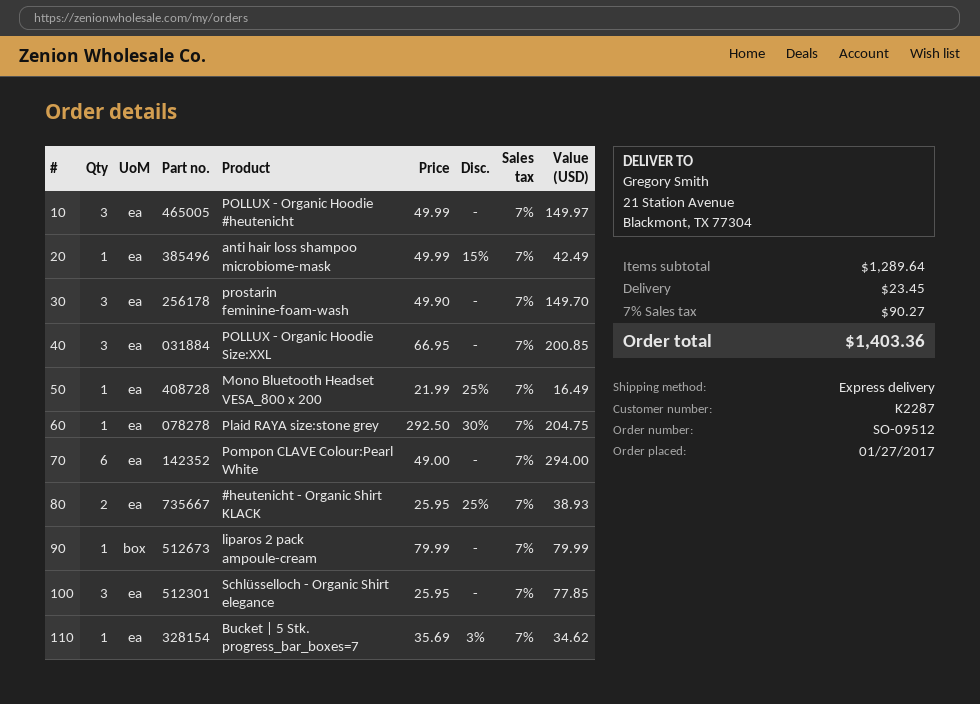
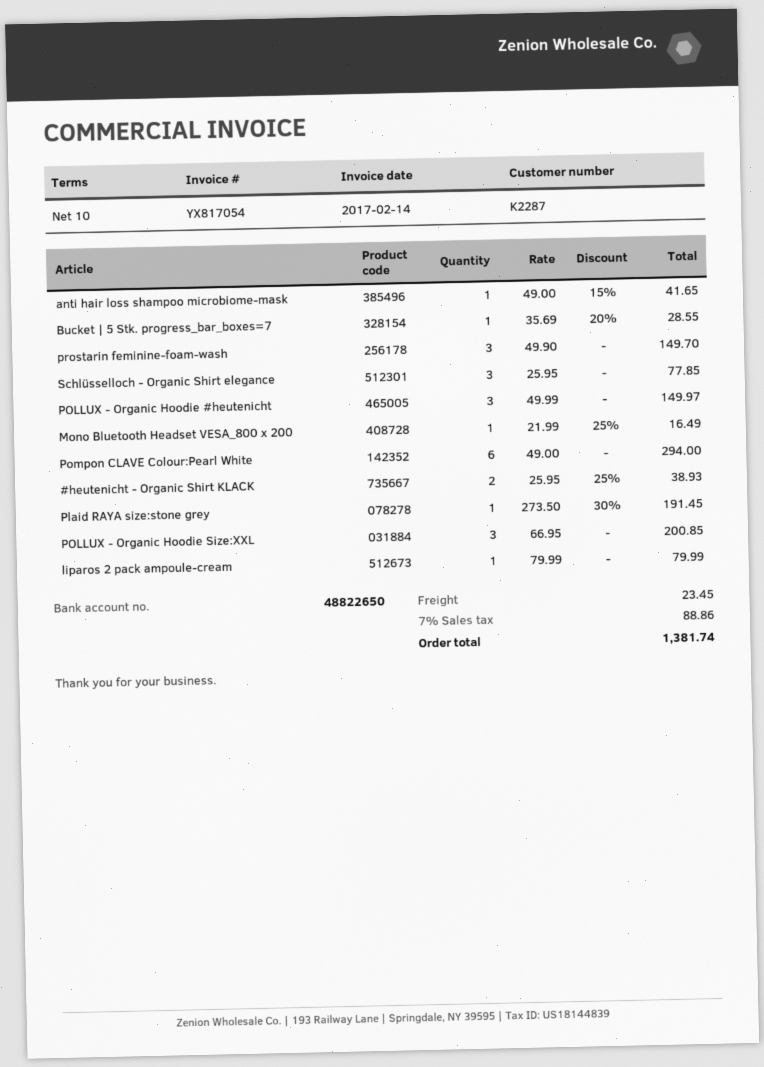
anti hair loss shampoo microbiome-mask: 1 x 49.99 - 15% = 42.49 -> 1 x 49.00 - 15% = 41.65
Plaid RAYA size:stone grey: 1 x 292.50 - 30% = 204.75 -> 1 x 273.50 - 30% = 191.45
Bucket | 5 Stk. progress_bar_boxes=7: 1 x 35.69 - 3% = 34.62 -> 1 x 35.69 - 20% = 28.55
tax: 7% = 90.27 -> 7% = 88.86
total: 1403.36 -> 1381.74

